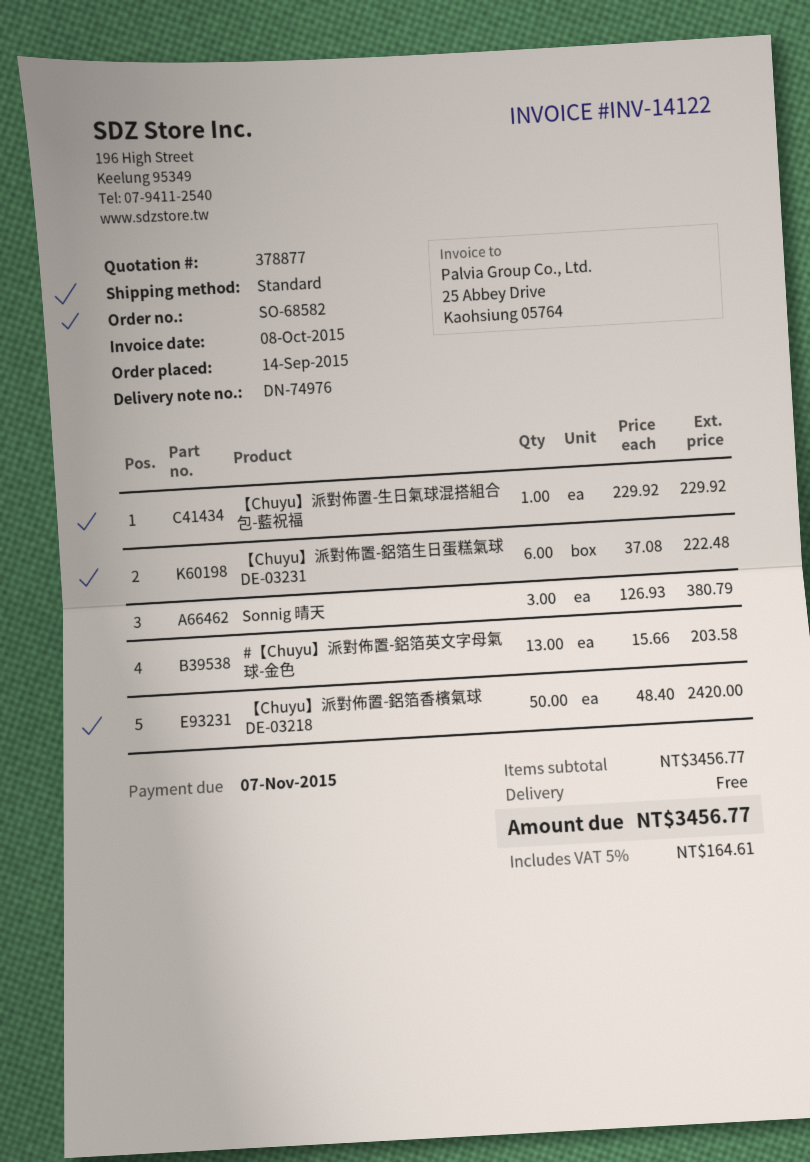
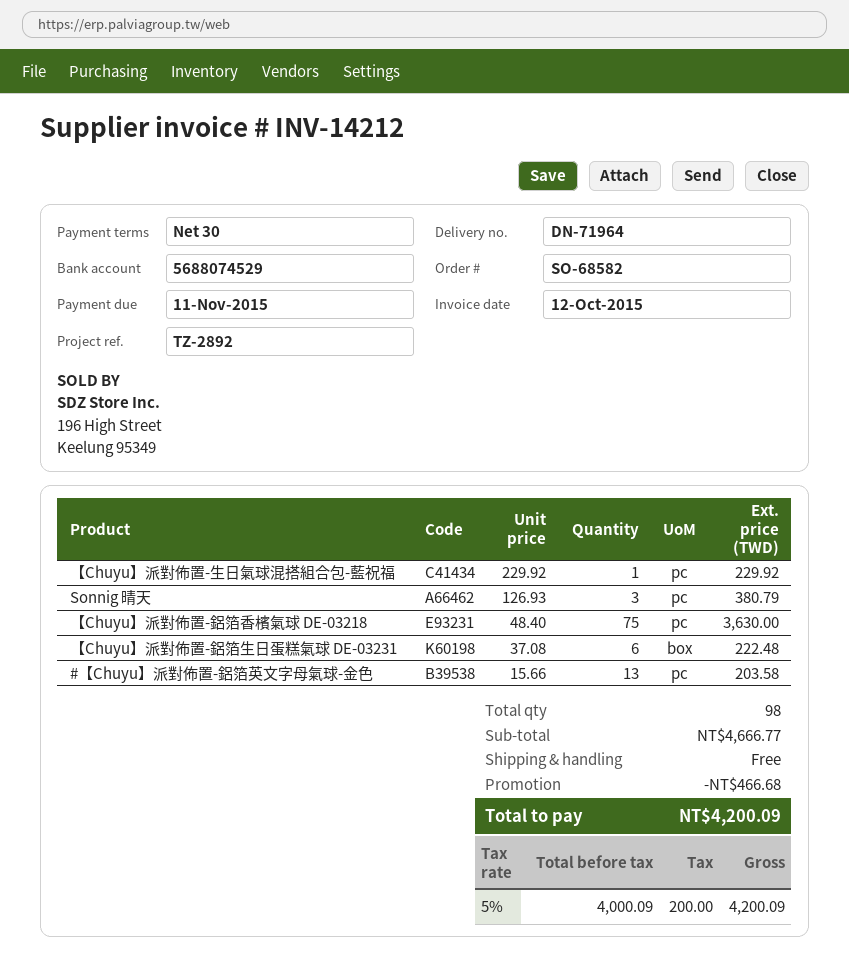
delivery note number: DN-74976 -> DN-71964
invoice number: INV-14122 -> INV-14212
invoice date: 2015-10-08 -> 2015-10-12
due date: 2015-11-07 -> 2015-11-11
【Chuyu】派對佈置-鋁箔香檳氣球 DE-03218: 50 x 48.40 = 2420.00 -> 75 x 48.40 = 3630.00
subtotal: 3456.77 -> 4666.77
discount: none -> 466.68
tax: 5% = 164.61 -> 5% = 200.00
total: 3456.77 -> 4200.09

